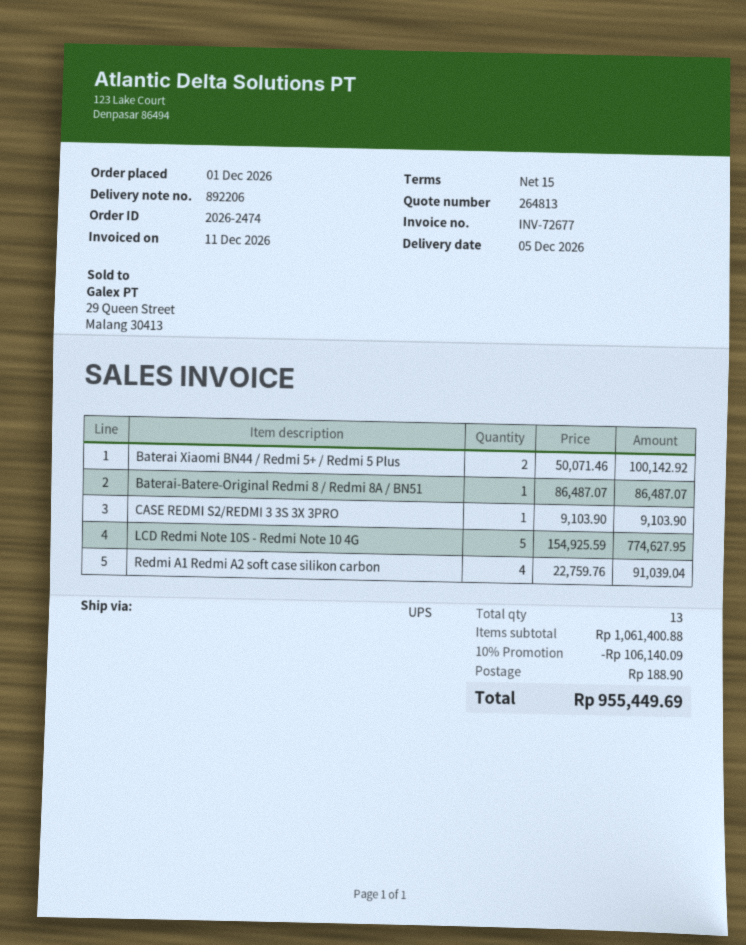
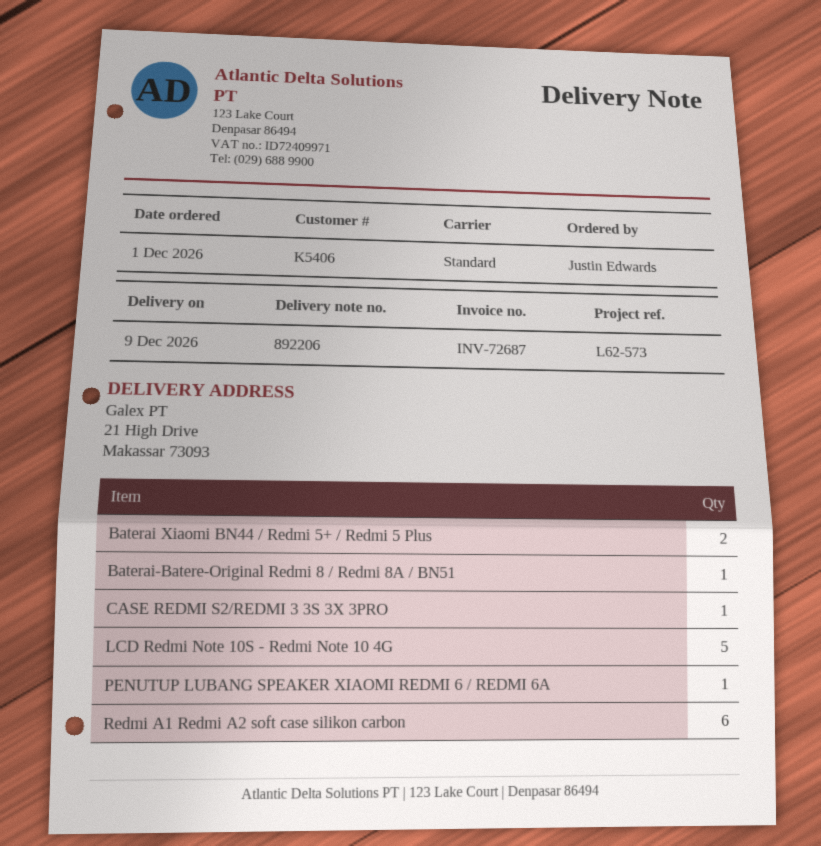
delivery date: 2026-12-05 -> 2026-12-09
invoice number: INV-72677 -> INV-72687
shipping method: UPS -> standard
Redmi A1 Redmi A2 soft case silikon carbon: 4 -> 6
PENUTUP LUBANG SPEAKER XIAOMI REDMI 6 / REDMI 6A: none -> 1

